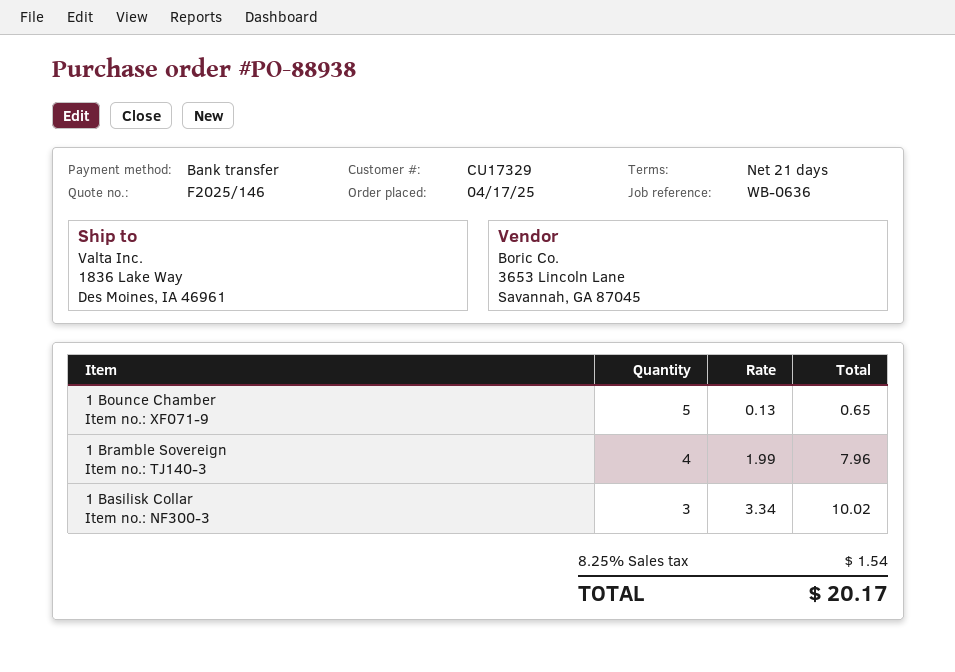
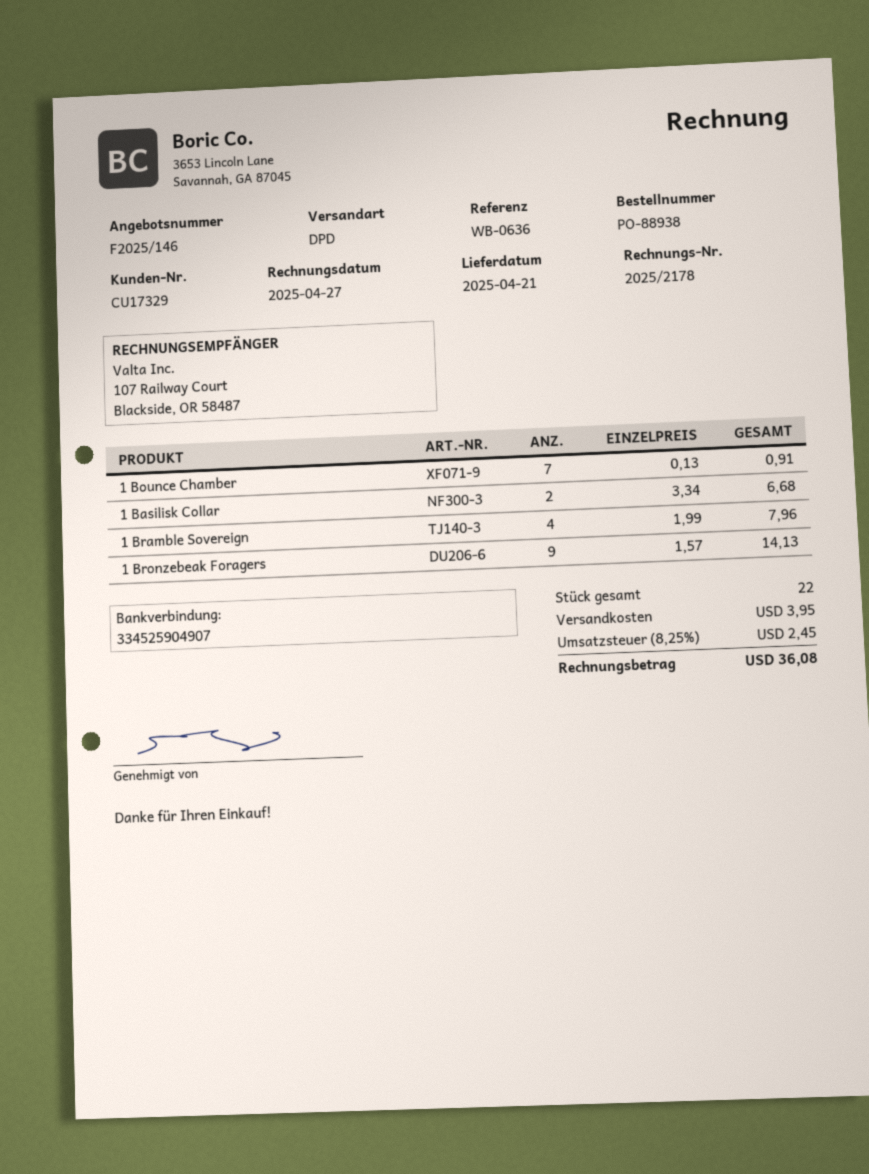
1 Bounce Chamber: 5 x 0.13 = 0.65 -> 7 x 0.13 = 0.91
1 Basilisk Collar: 3 x 3.34 = 10.02 -> 2 x 3.34 = 6.68
1 Bronzebeak Foragers: none -> 9 x 1.57 = 14.13
shipping: none -> 3.95
tax: 8.25% = 1.54 -> 8.25% = 2.45
total: 20.17 -> 36.08

